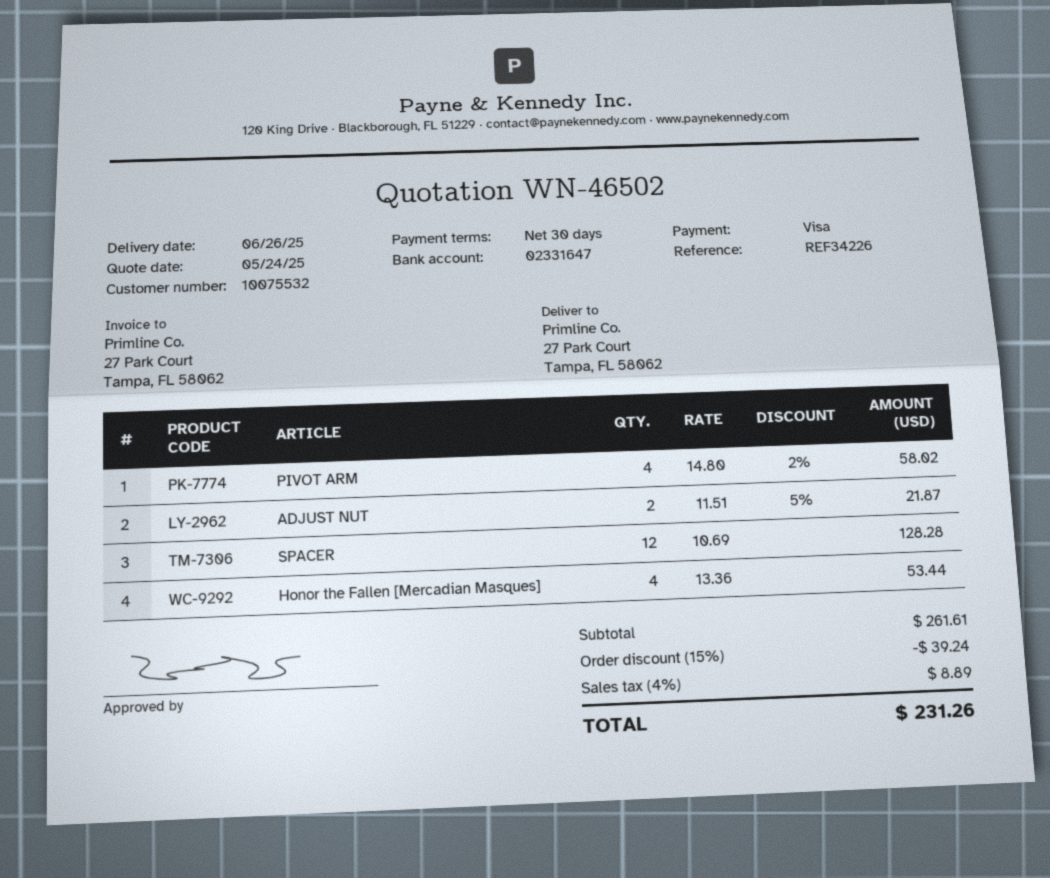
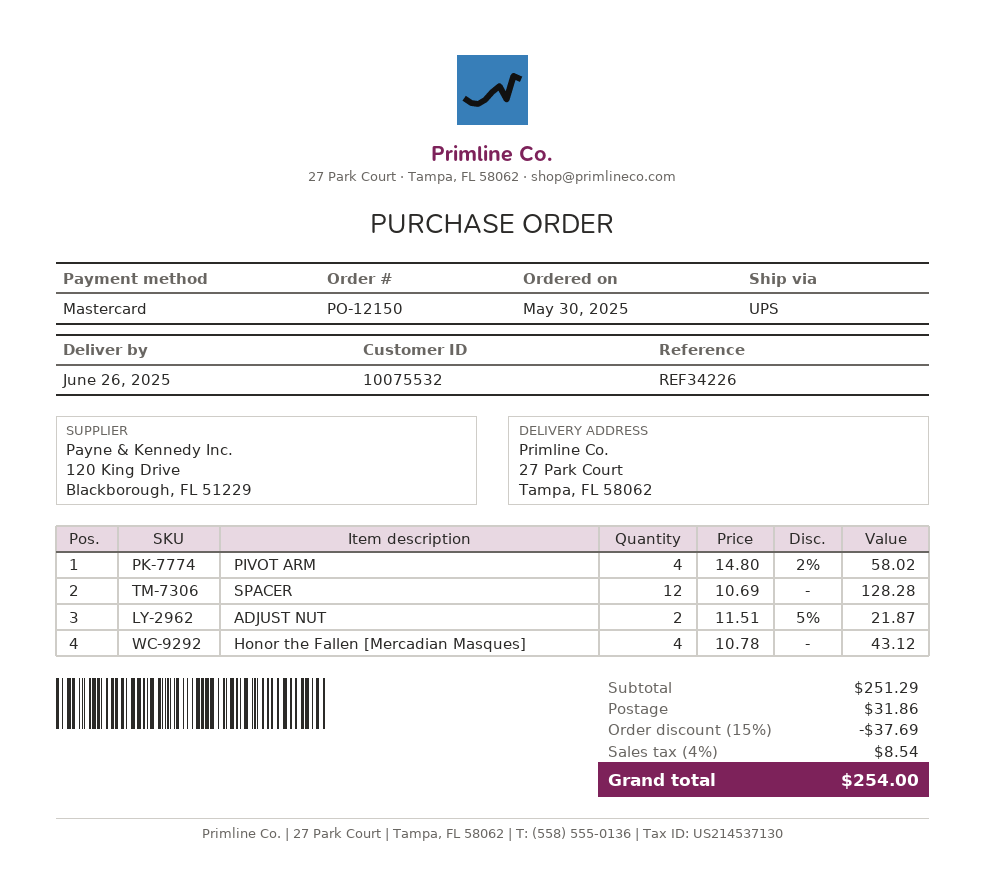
payment method: Visa -> Mastercard
Honor the Fallen [Mercadian Masques]: 4 x 13.36 = 53.44 -> 4 x 10.78 = 43.12
subtotal: 261.61 -> 251.29
discount: 15% = 39.24 -> 15% = 37.69
shipping: none -> 31.86
tax: 4% = 8.89 -> 4% = 8.54
total: 231.26 -> 254.00

